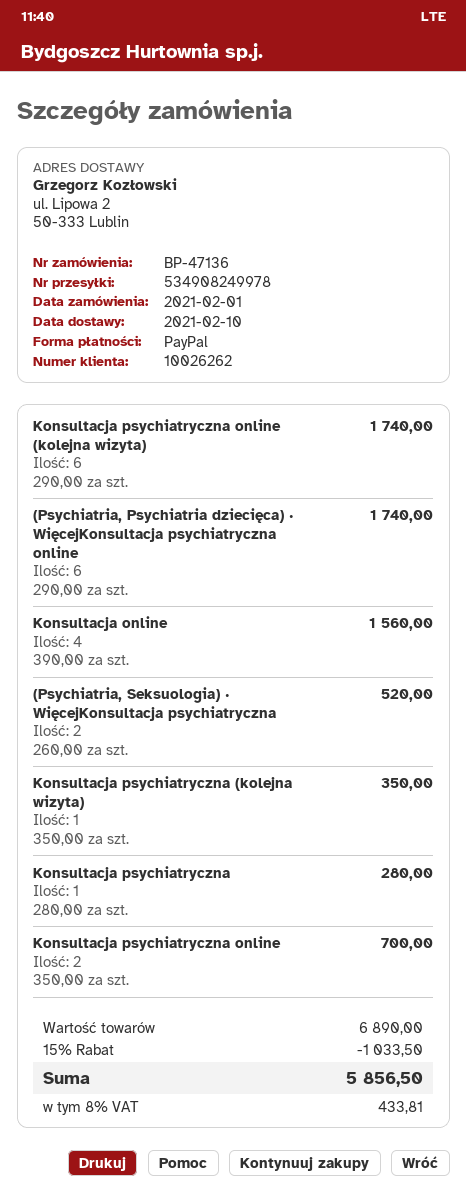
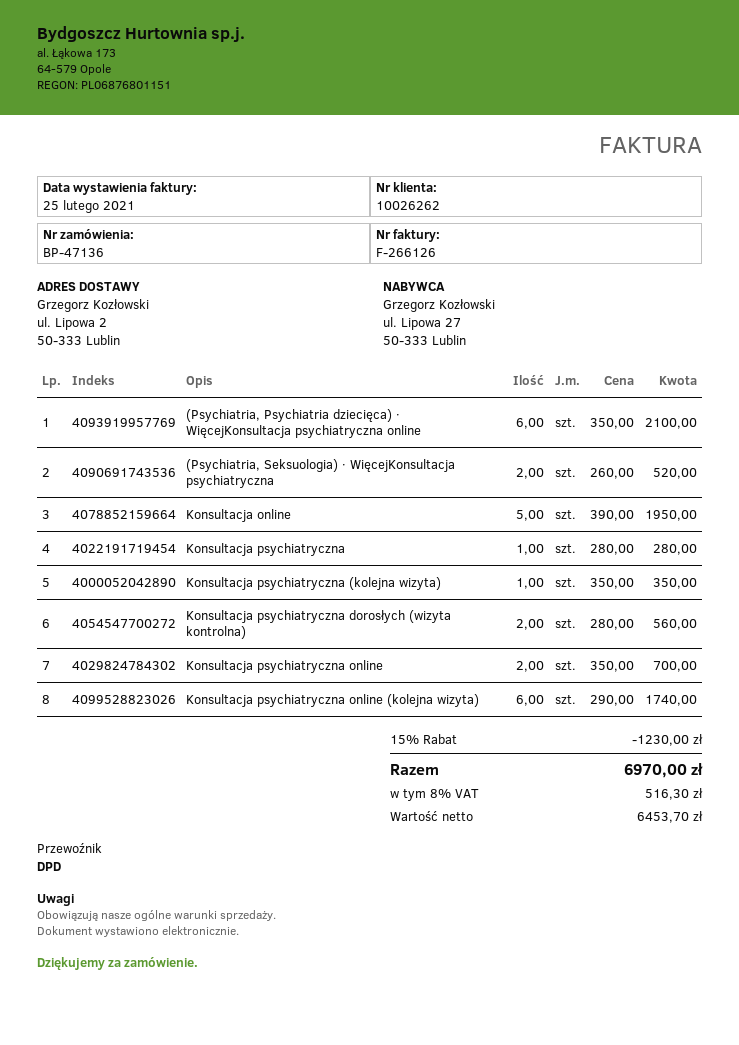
(Psychiatria, Psychiatria dziecięca) · WięcejKonsultacja psychiatryczna online: 6 x 290.00 = 1740.00 -> 6 x 350.00 = 2100.00
Konsultacja online: 4 x 390.00 = 1560.00 -> 5 x 390.00 = 1950.00
Konsultacja psychiatryczna dorosłych (wizyta kontrolna): none -> 2 x 280.00 = 560.00
discount: 15% = 1033.50 -> 15% = 1230.00
tax: 8% = 433.81 -> 8% = 516.30
total: 5856.50 -> 6970.00

